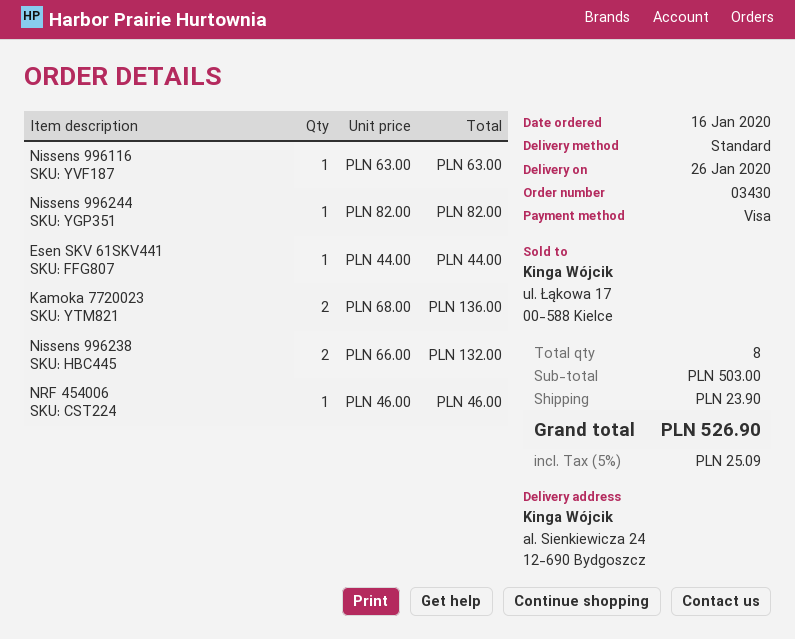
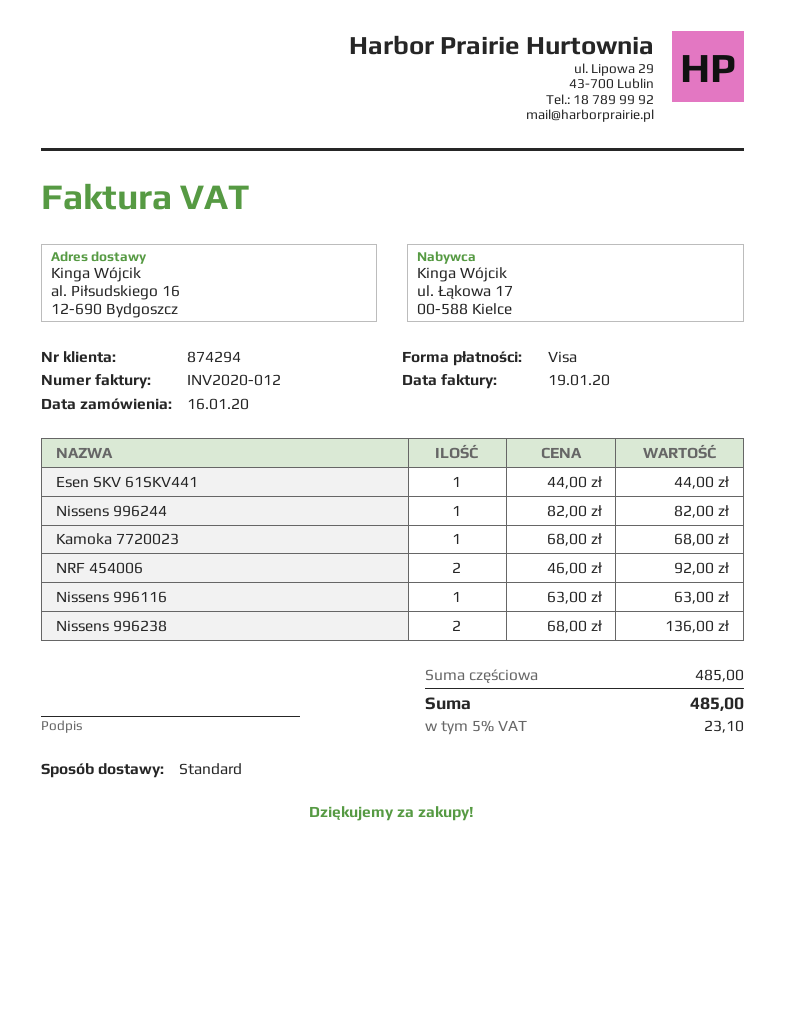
ship to: al. Sienkiewicza 24, 12-690 Bydgoszcz -> al. Piłsudskiego 16, 12-690 Bydgoszcz
Kamoka 7720023: 2 x 68.00 = 136.00 -> 1 x 68.00 = 68.00
Nissens 996238: 2 x 66.00 = 132.00 -> 2 x 68.00 = 136.00
NRF 454006: 1 x 46.00 = 46.00 -> 2 x 46.00 = 92.00
subtotal: 503.00 -> 485.00
shipping: 23.90 -> none
tax: 5% = 25.09 -> 5% = 23.10
total: 526.90 -> 485.00

